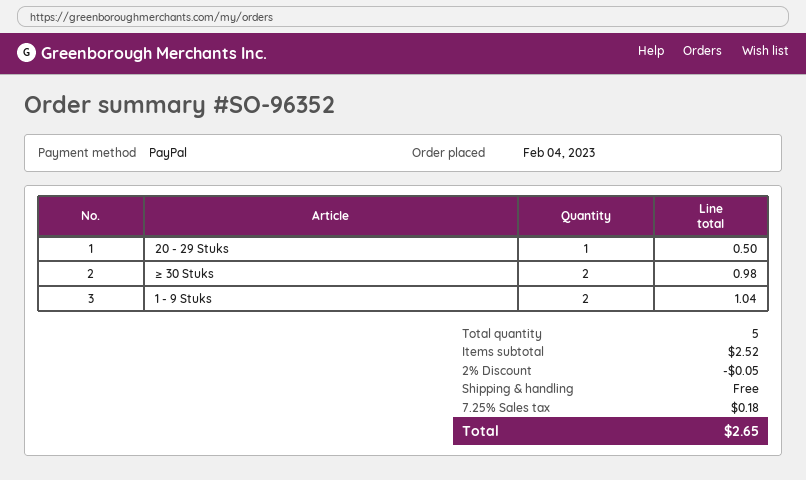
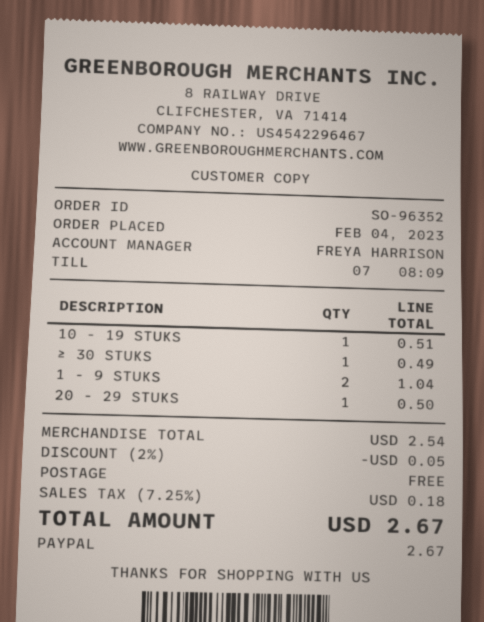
≥ 30 Stuks: 2 for 0.98 -> 1 for 0.49
10 - 19 STUKS: none -> 1 for 0.51
subtotal: 2.52 -> 2.54
total: 2.65 -> 2.67

